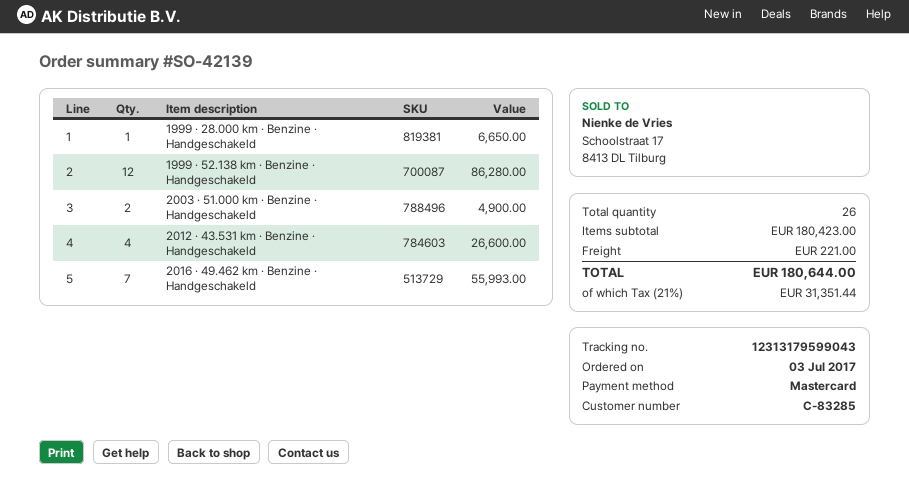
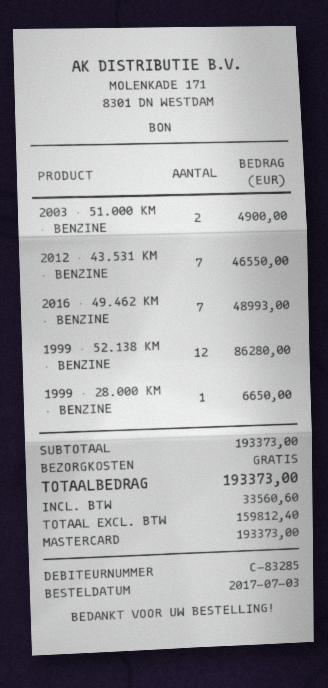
2012 · 43.531 km · Benzine · Handgeschakeld: 4 for 26600.00 -> 7 for 46550.00
2016 · 49.462 km · Benzine · Handgeschakeld: 7 for 55993.00 -> 7 for 48993.00
subtotal: 180423.00 -> 193373.00
shipping: 221.00 -> 0.00
tax: 31351.44 -> 33560.60
total: 180644.00 -> 193373.00

